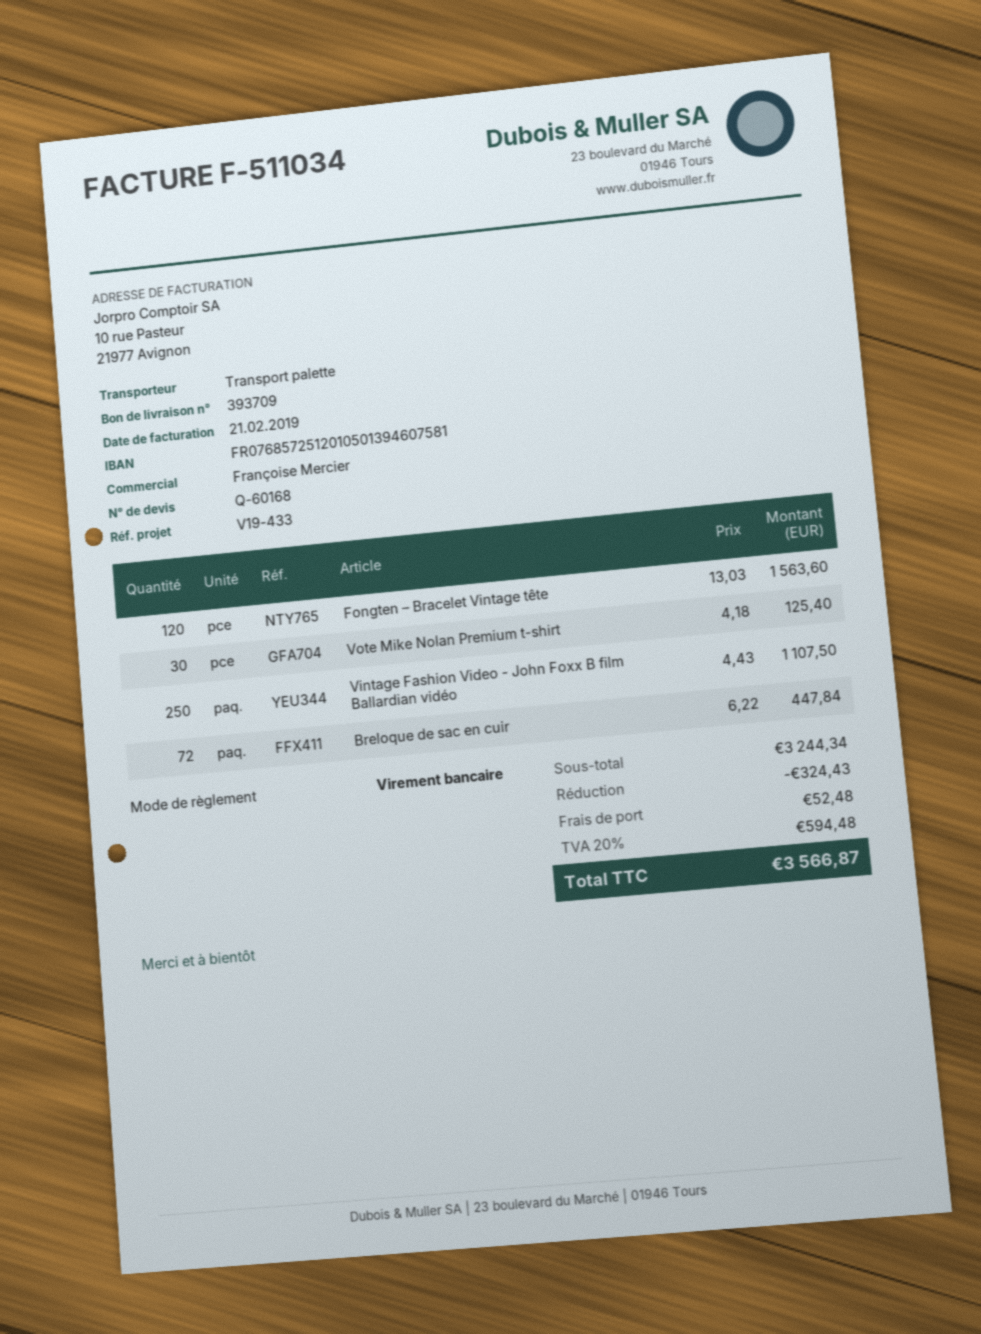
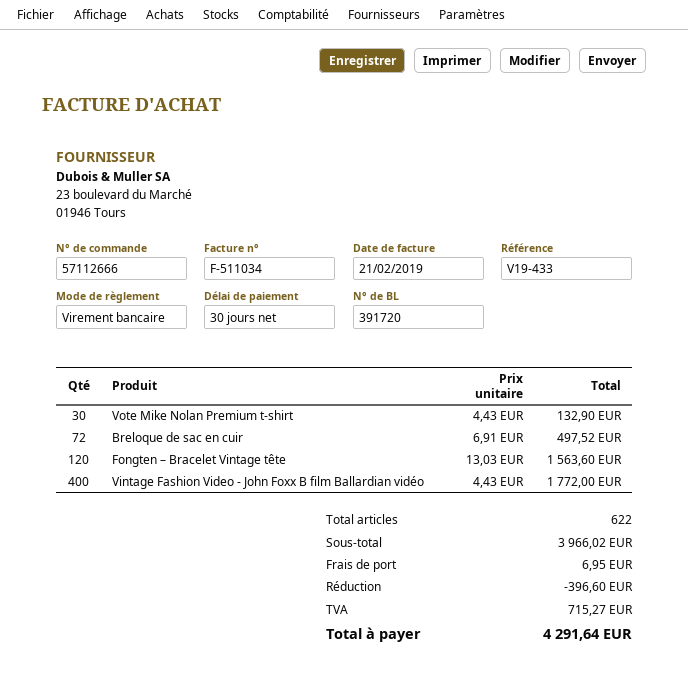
delivery note number: 393709 -> 391720
Vote Mike Nolan Premium t-shirt: 30 x 4.18 = 125.40 -> 30 x 4.43 = 132.90
Vintage Fashion Video - John Foxx B film Ballardian vidéo: 250 x 4.43 = 1107.50 -> 400 x 4.43 = 1772.00
Breloque de sac en cuir: 72 x 6.22 = 447.84 -> 72 x 6.91 = 497.52
subtotal: 3244.34 -> 3966.02
discount: 324.43 -> 396.60
shipping: 52.48 -> 6.95
tax: 594.48 -> 715.27
total: 3566.87 -> 4291.64

